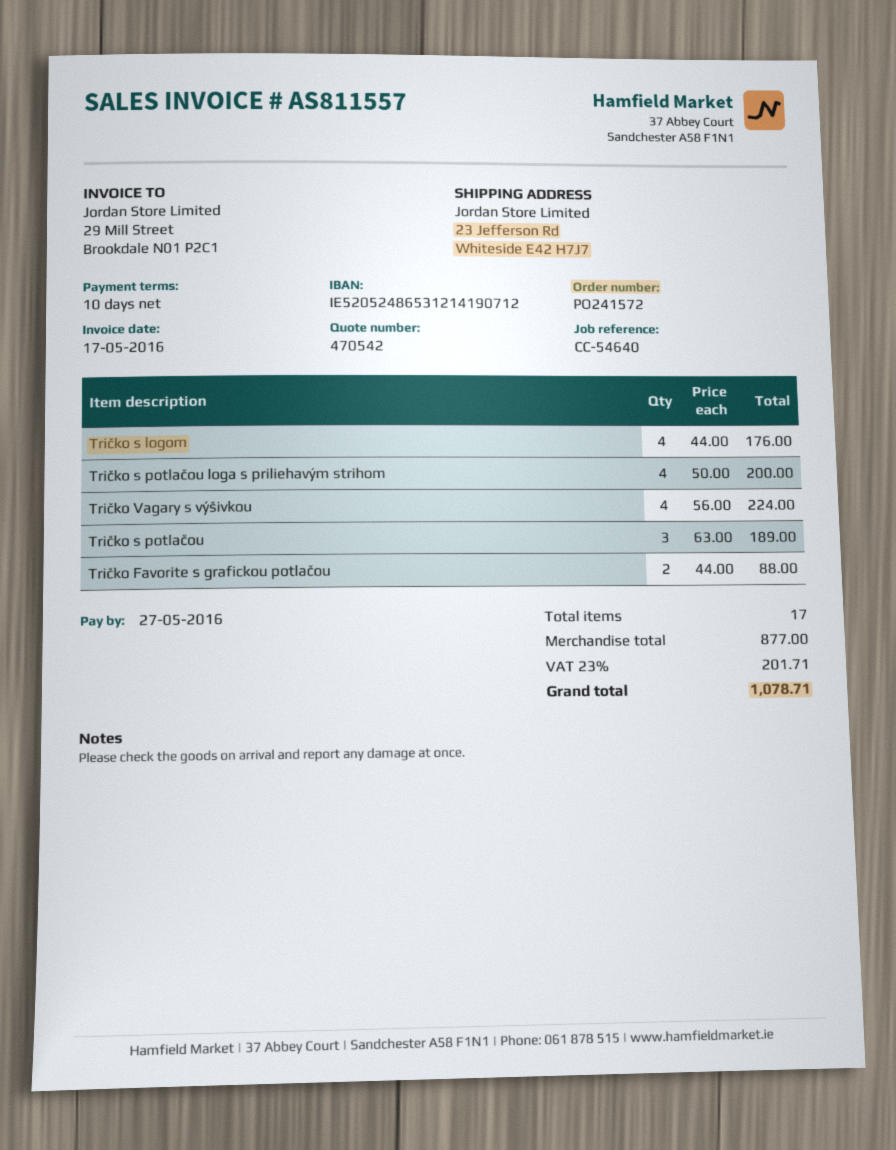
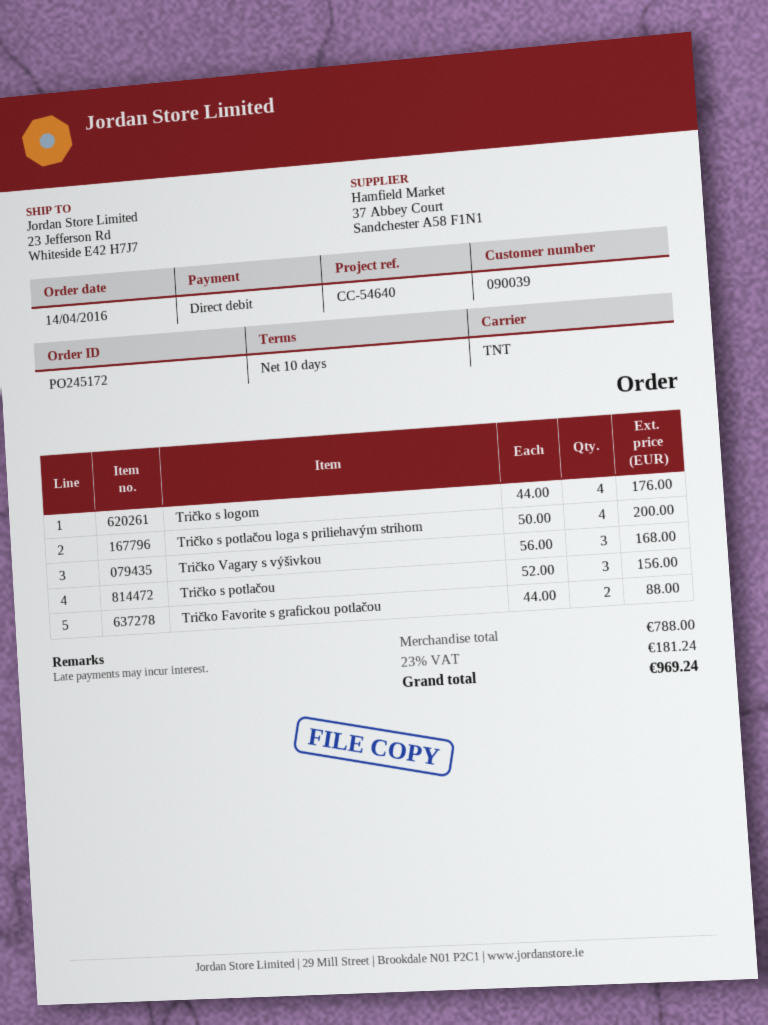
order number: PO241572 -> PO245172
Tričko Vagary s výšivkou: 4 x 56.00 = 224.00 -> 3 x 56.00 = 168.00
Tričko s potlačou: 3 x 63.00 = 189.00 -> 3 x 52.00 = 156.00
subtotal: 877.00 -> 788.00
tax: 23% = 201.71 -> 23% = 181.24
total: 1078.71 -> 969.24

